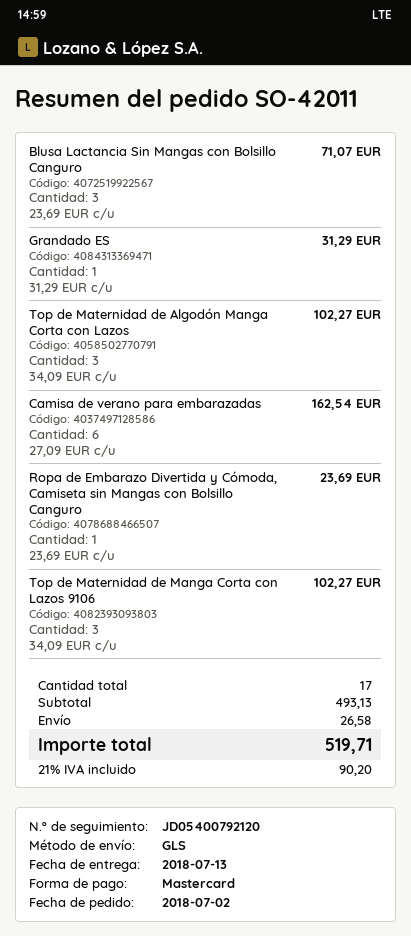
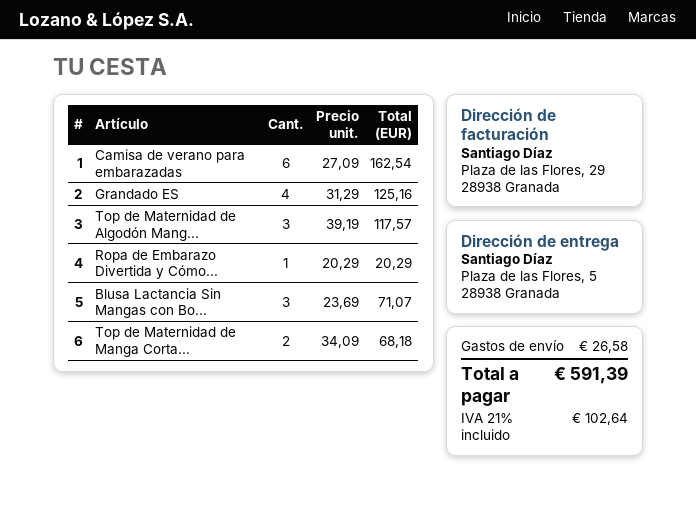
Grandado ES: 1 x 31.29 = 31.29 -> 4 x 31.29 = 125.16
Top de Maternidad de Algodón Manga Corta con Lazos: 3 x 34.09 = 102.27 -> 3 x 39.19 = 117.57
Ropa de Embarazo Divertida y Cómoda, Camiseta sin Mangas con Bolsillo Canguro: 1 x 23.69 = 23.69 -> 1 x 20.29 = 20.29
Top de Maternidad de Manga Corta con Lazos 9106: 3 x 34.09 = 102.27 -> 2 x 34.09 = 68.18
tax: 21% = 90.20 -> 21% = 102.64
total: 519.71 -> 591.39

